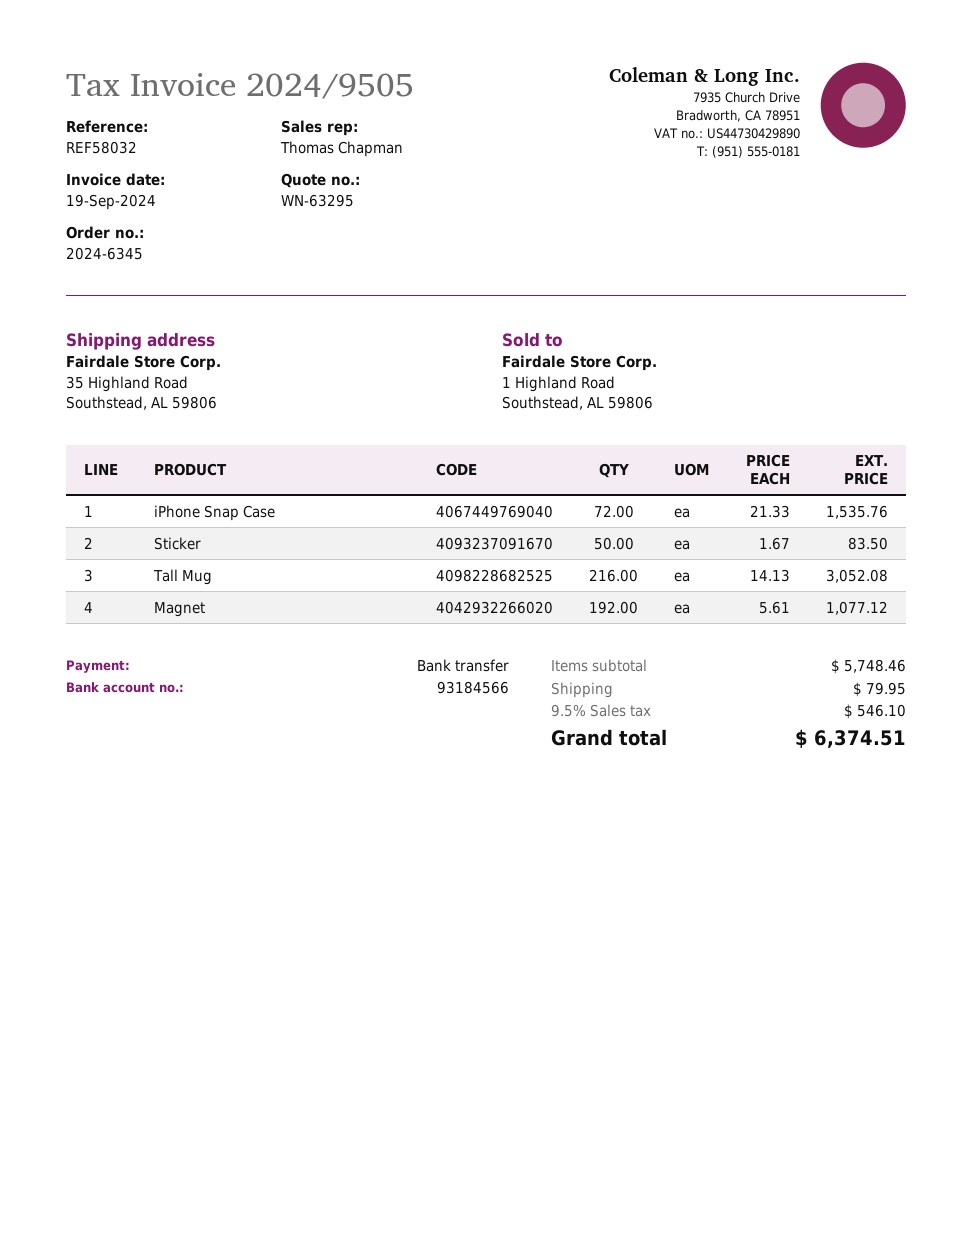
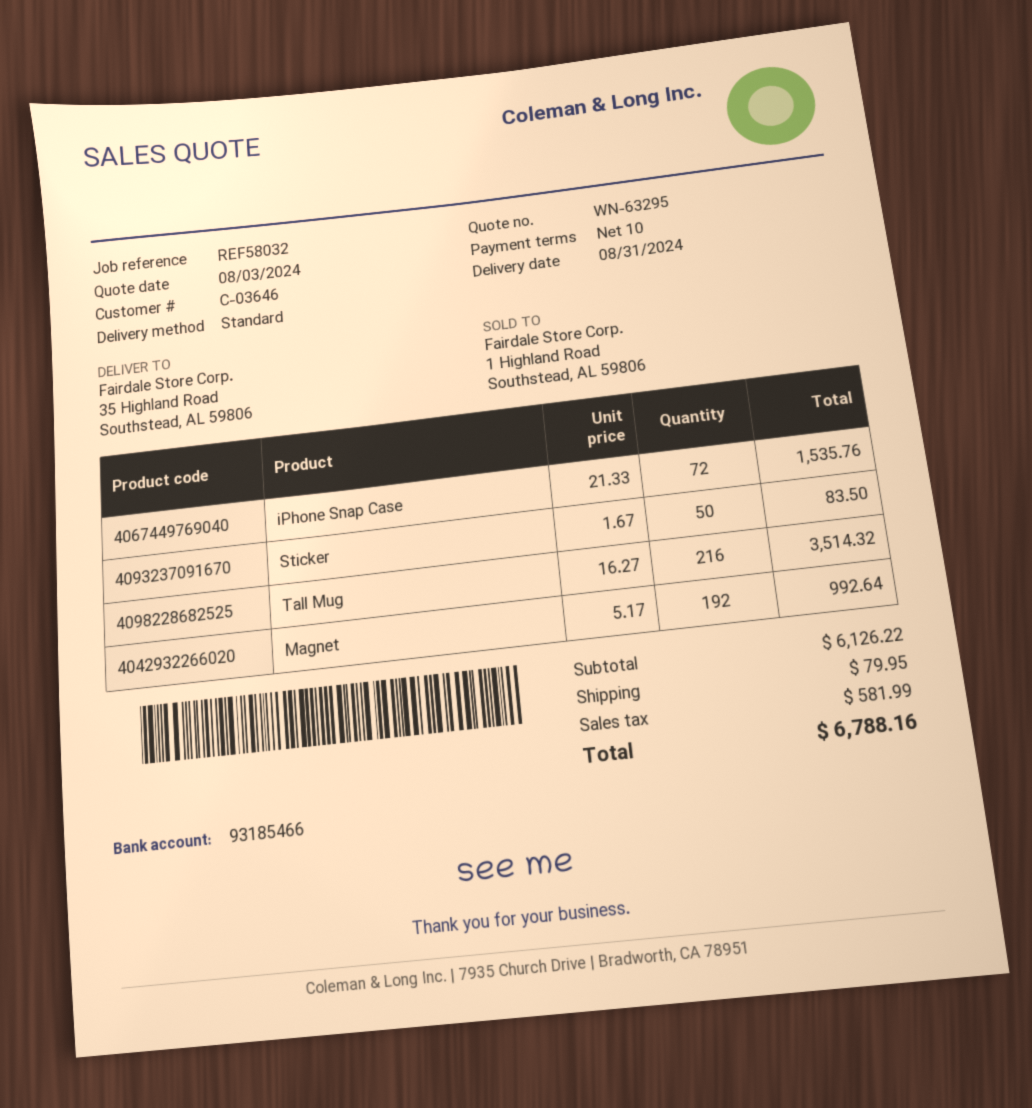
bank account: 93184566 -> 93185466
Tall Mug: 216 x 14.13 = 3052.08 -> 216 x 16.27 = 3514.32
Magnet: 192 x 5.61 = 1077.12 -> 192 x 5.17 = 992.64
subtotal: 5748.46 -> 6126.22
tax: 546.10 -> 581.99
total: 6374.51 -> 6788.16

